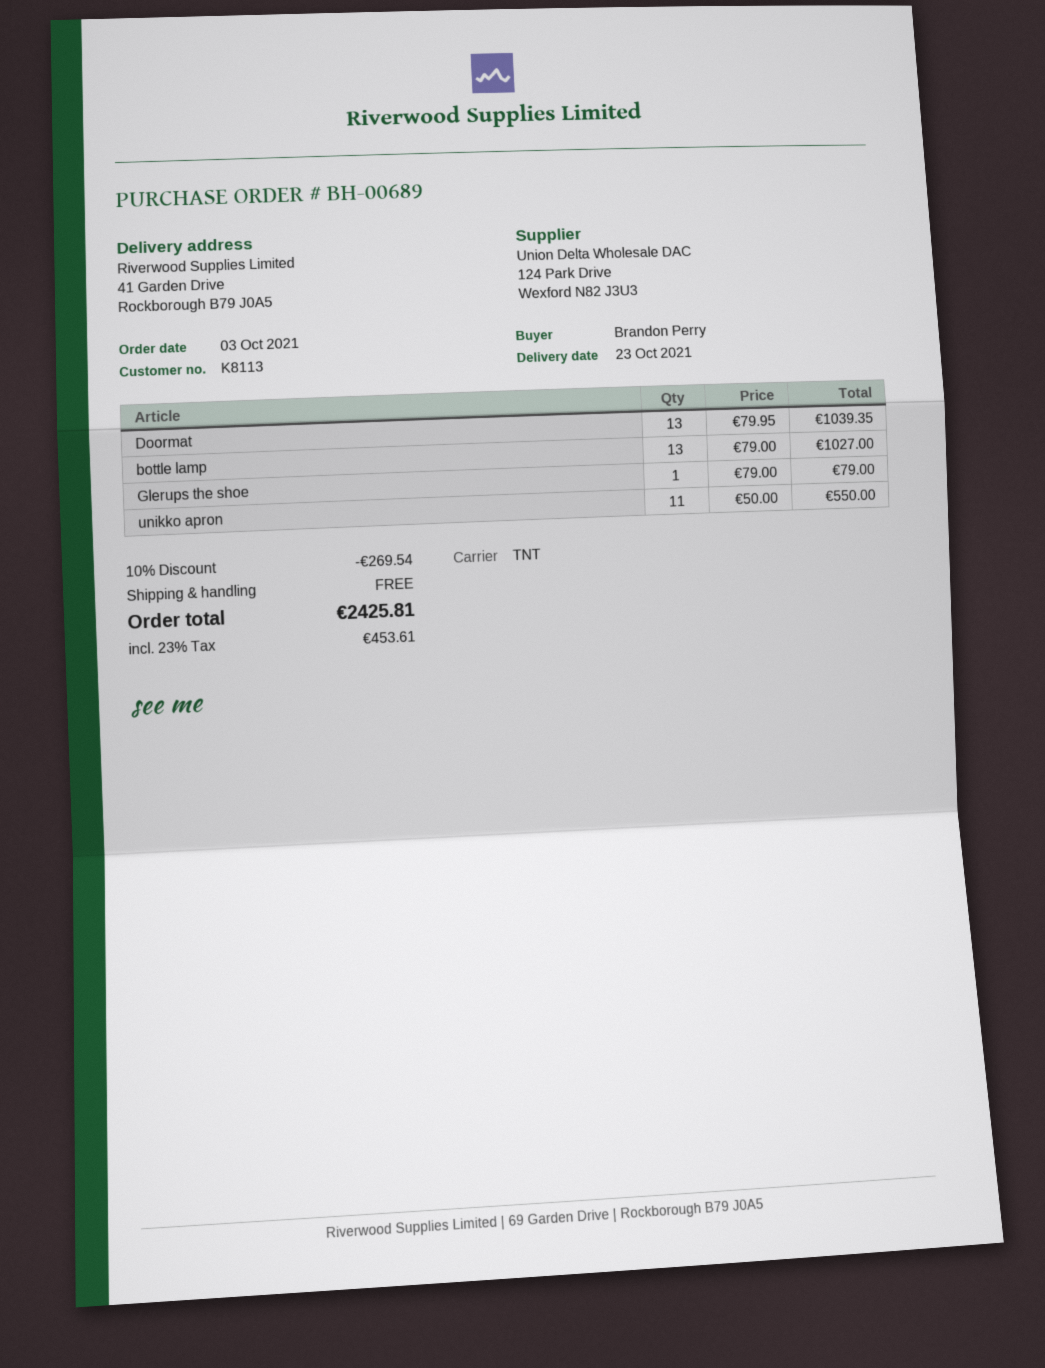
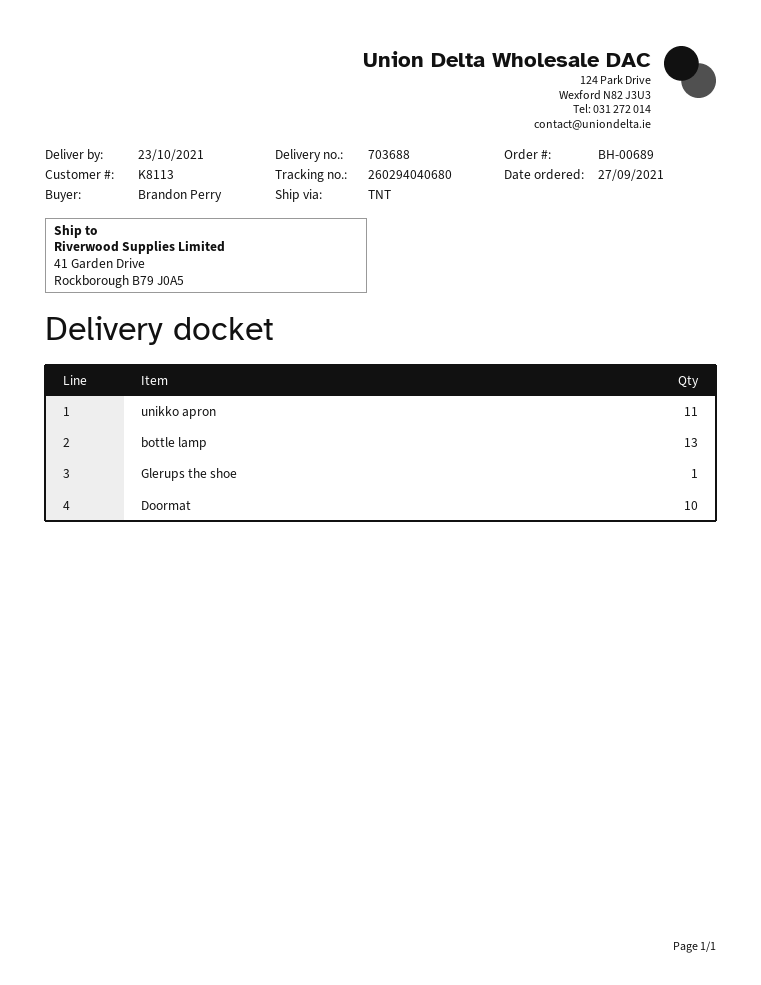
order date: 2021-10-03 -> 2021-09-27
Doormat: 13 -> 10

